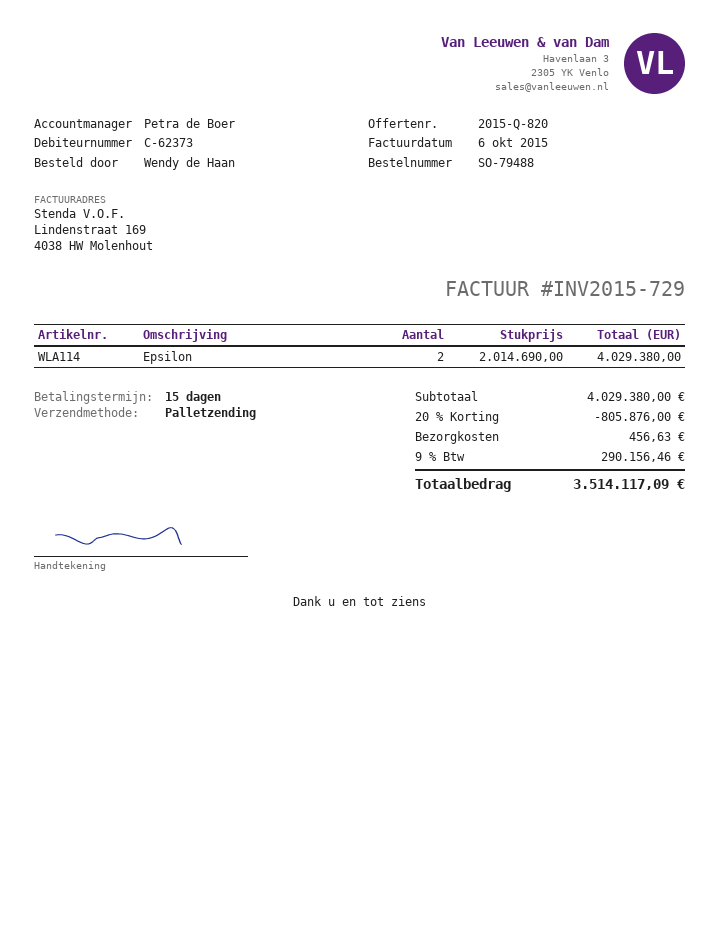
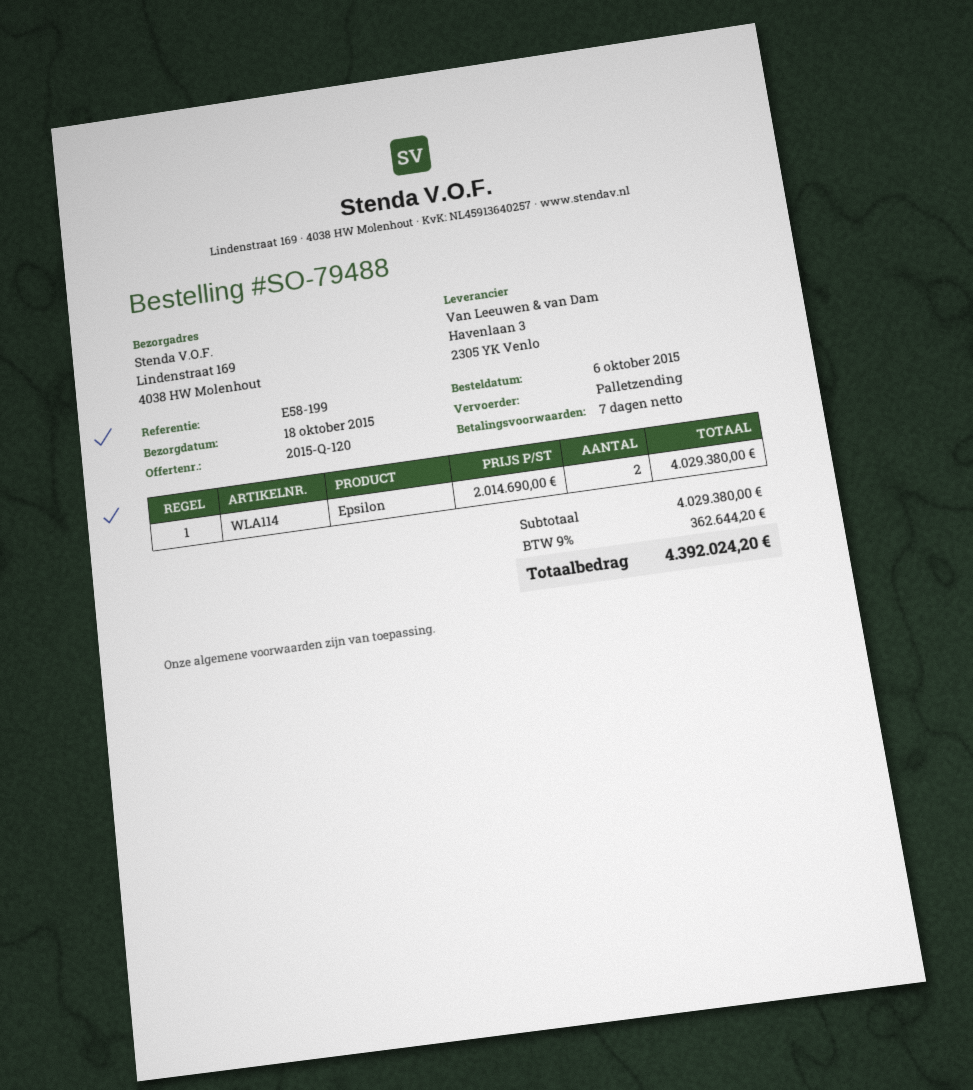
quote number: 2015-Q-820 -> 2015-Q-120
payment terms: 15 days -> 7 days
discount: 20% = 805876.00 -> none
shipping: 456.63 -> none
tax: 9% = 290156.46 -> 9% = 362644.20
total: 3514117.09 -> 4392024.20

